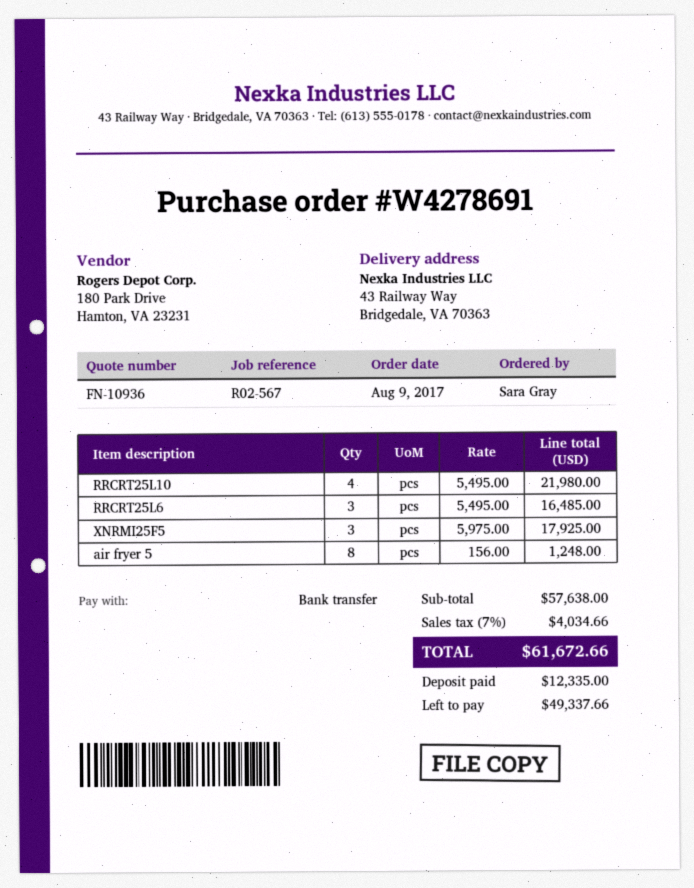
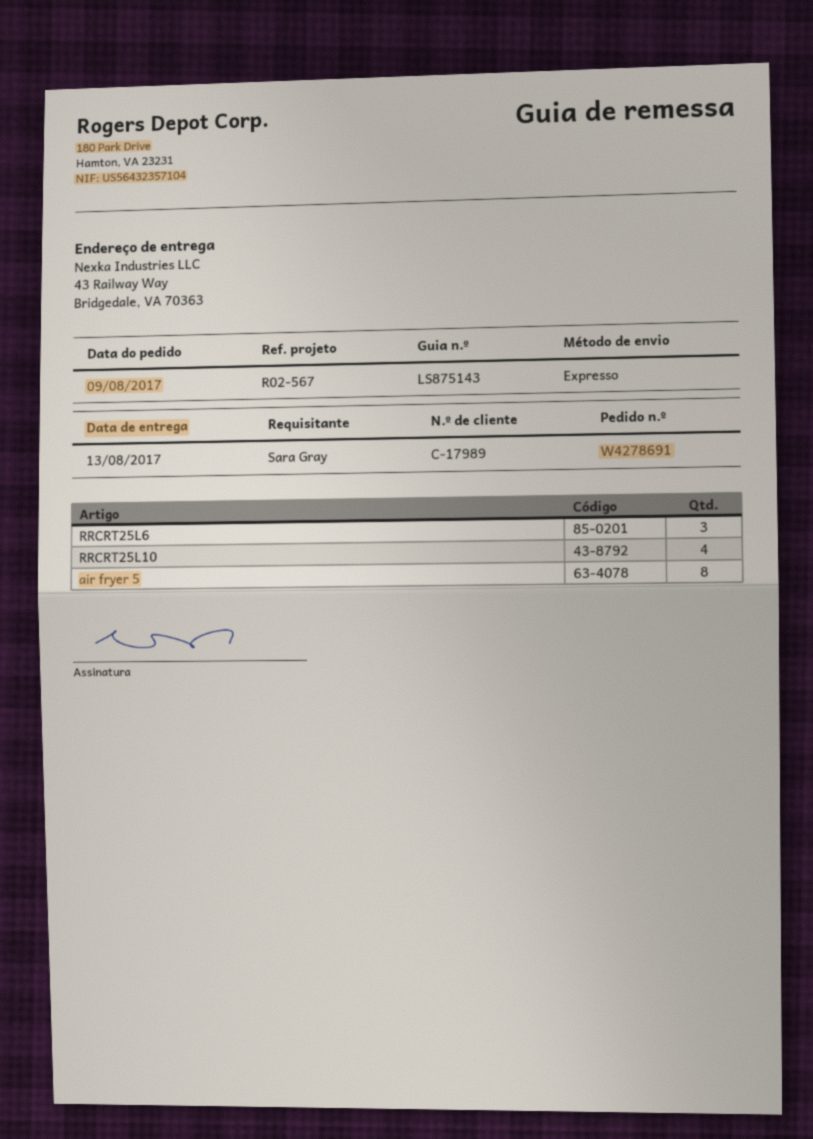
XNRMI25F5: 3 -> none

